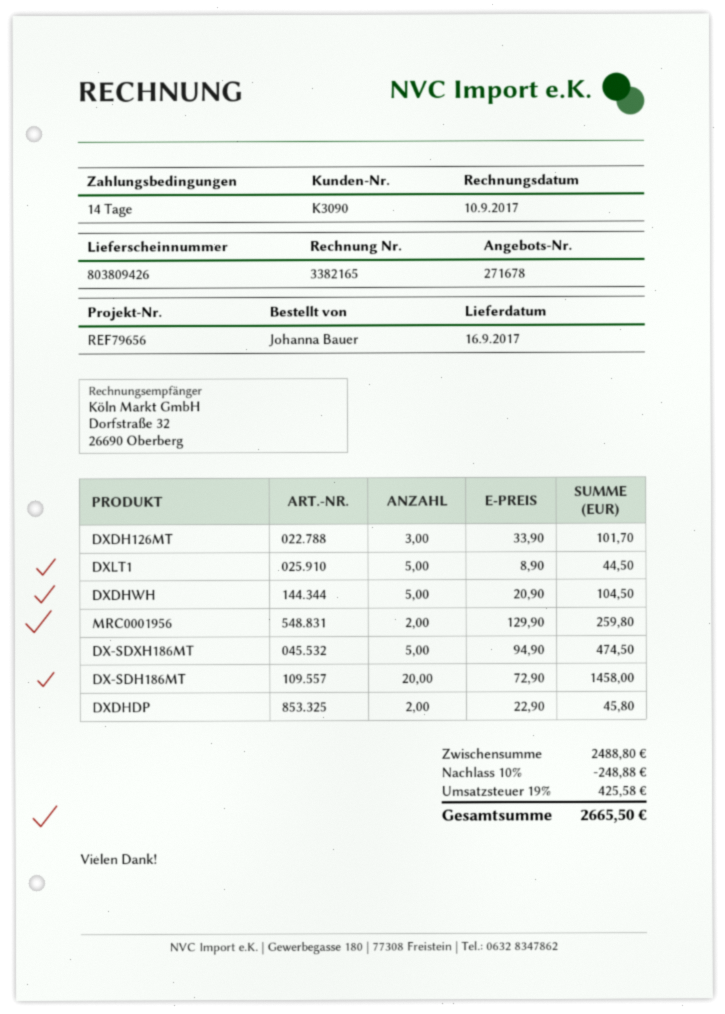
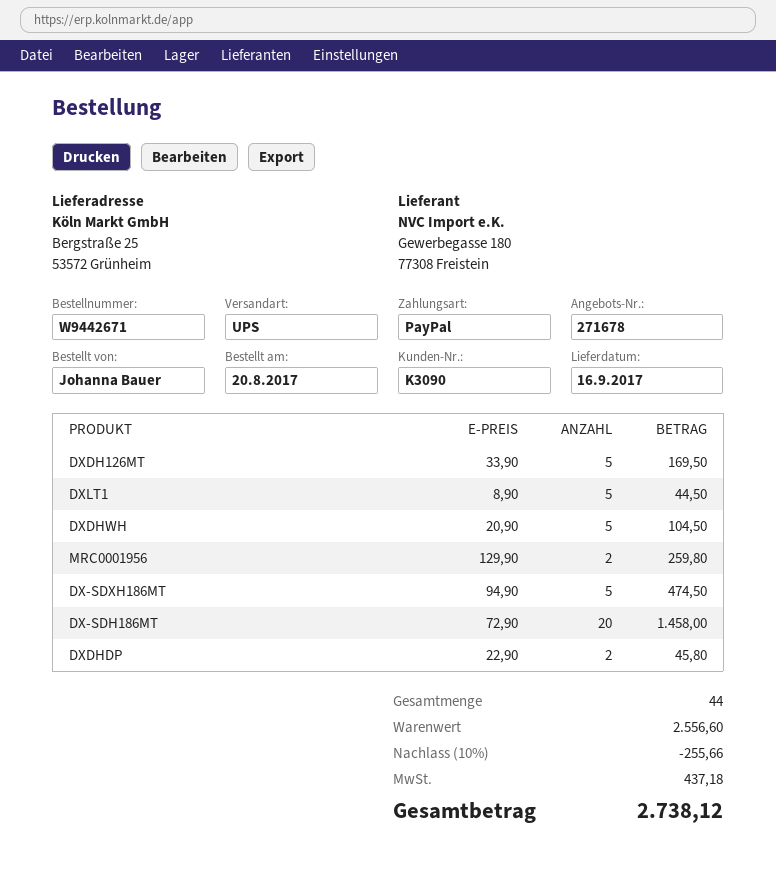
DXDH126MT: 3 x 33.90 = 101.70 -> 5 x 33.90 = 169.50
subtotal: 2488.80 -> 2556.60
discount: 10% = 248.88 -> 10% = 255.66
tax: 425.58 -> 437.18
total: 2665.50 -> 2738.12

